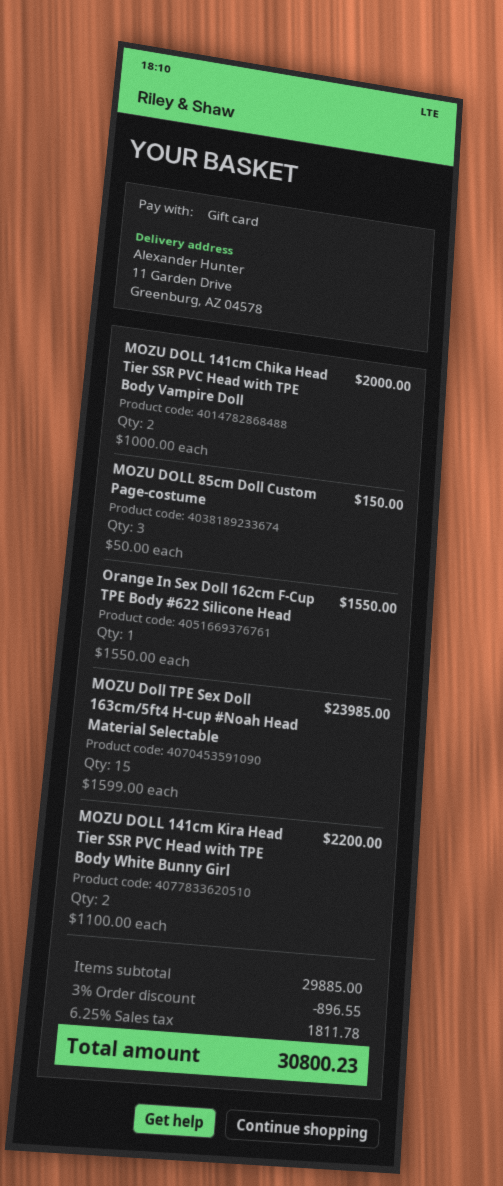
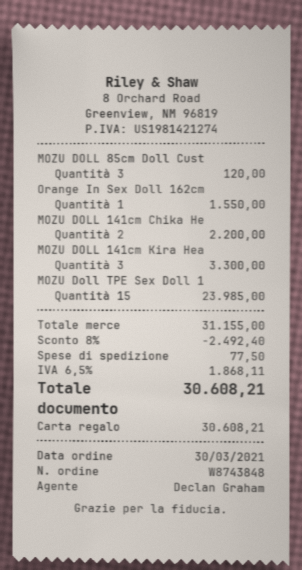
MOZU DOLL 141cm Chika Head Tier SSR PVC Head with TPE Body Vampire Doll: 2 for 2000.00 -> 2 for 2200.00
MOZU DOLL 85cm Doll Custom Page-costume: 3 for 150.00 -> 3 for 120.00
MOZU DOLL 141cm Kira Head Tier SSR PVC Head with TPE Body White Bunny Girl: 2 for 2200.00 -> 3 for 3300.00
subtotal: 29885.00 -> 31155.00
discount: 3% = 896.55 -> 8% = 2492.40
shipping: none -> 77.50
tax: 6.25% = 1811.78 -> 6.5% = 1868.11
total: 30800.23 -> 30608.21

